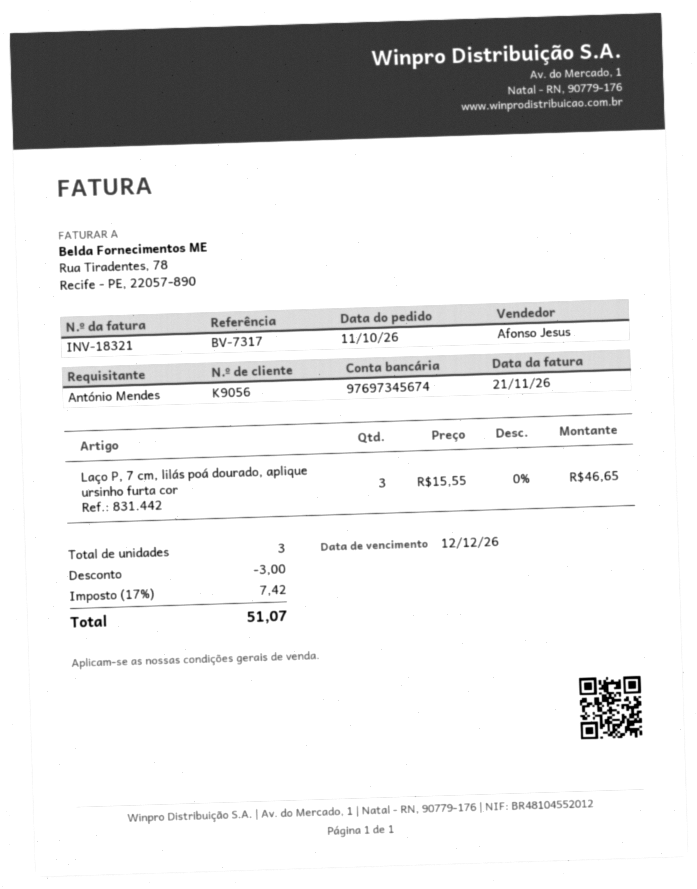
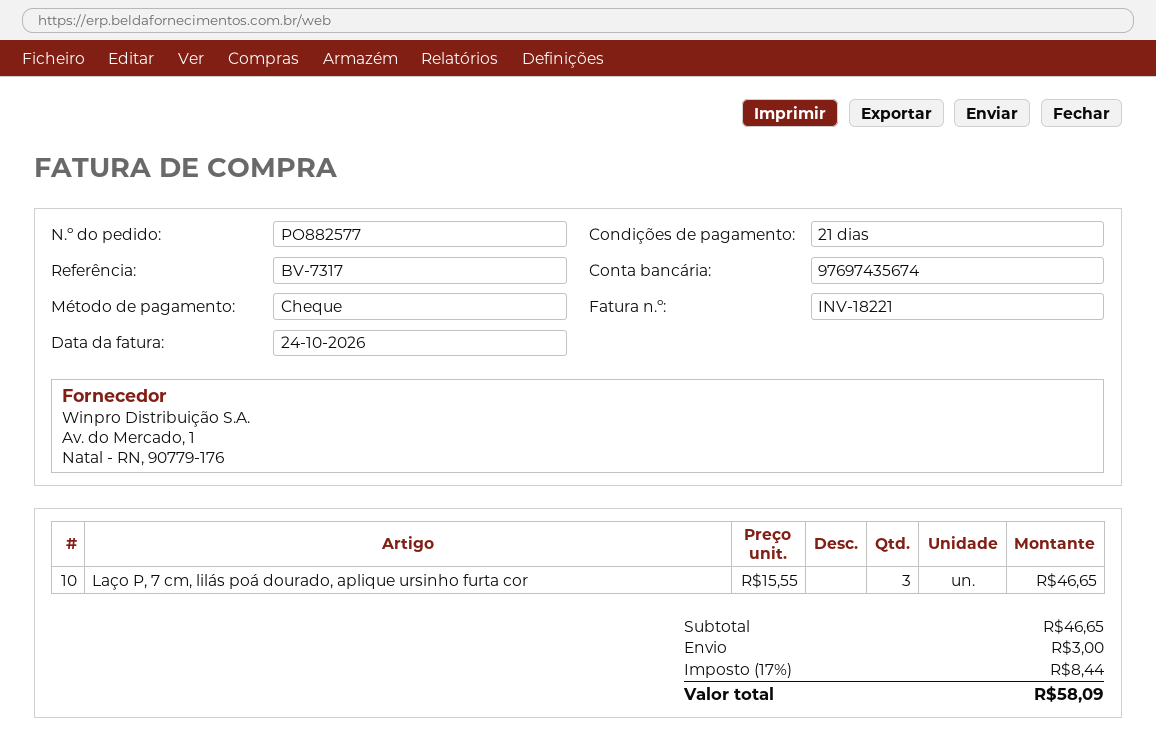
invoice number: INV-18321 -> INV-18221
invoice date: 2026-11-21 -> 2026-10-24
bank account: 97697345674 -> 97697435674
discount: 3.00 -> none
shipping: none -> 3.00
tax: 17% = 7.42 -> 17% = 8.44
total: 51.07 -> 58.09

